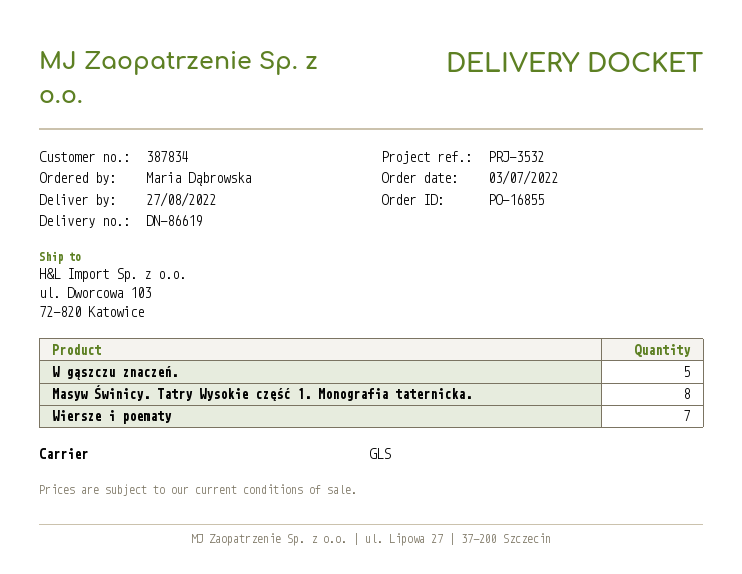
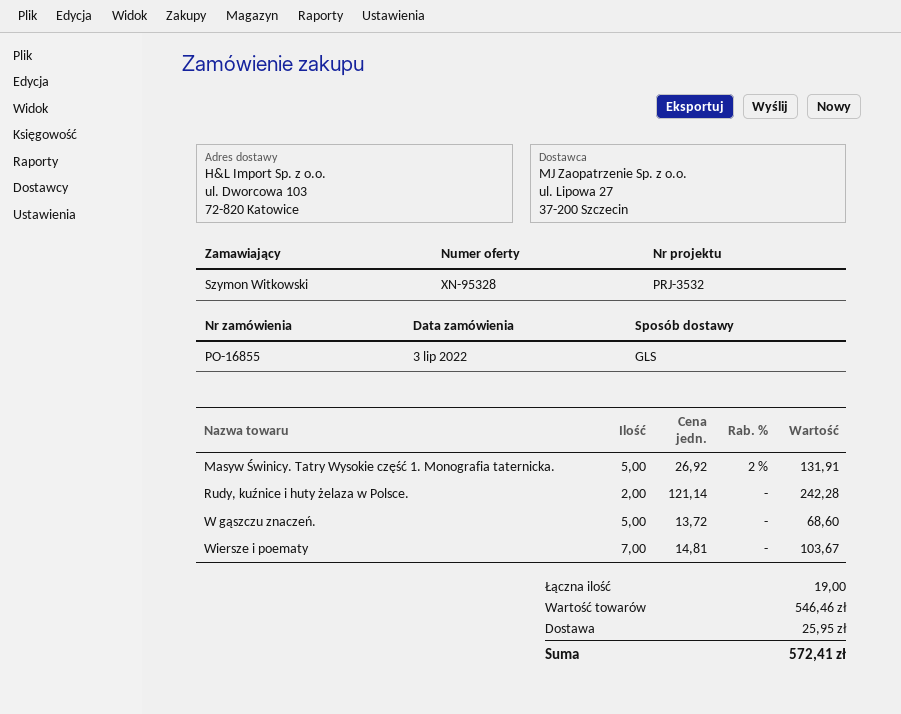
ordered by: Maria Dąbrowska -> Szymon Witkowski
Masyw Świnicy. Tatry Wysokie część 1. Monografia taternicka.: 8 -> 5
Rudy, kuźnice i huty żelaza w Polsce.: none -> 2

